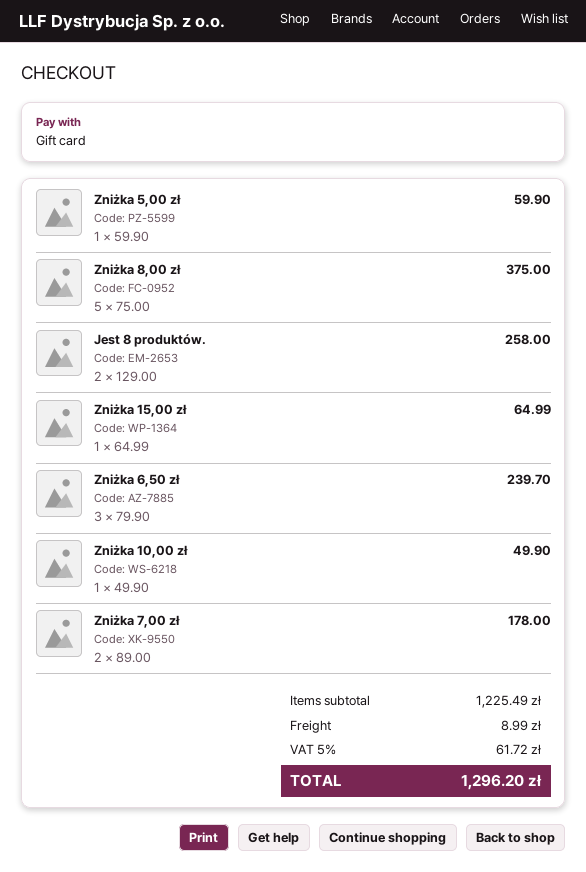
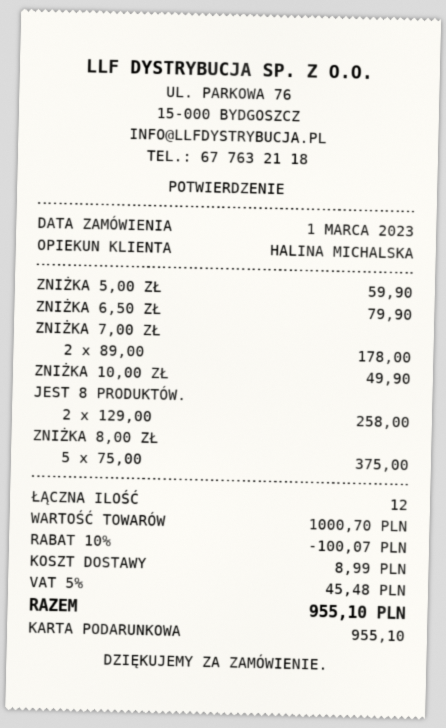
Zniżka 15,00 zł: 1 x 64.99 = 64.99 -> none
Zniżka 6,50 zł: 3 x 79.90 = 239.70 -> 1 x 79.90 = 79.90
subtotal: 1225.49 -> 1000.70
discount: none -> 10% = 100.07
tax: 5% = 61.72 -> 5% = 45.48
total: 1296.20 -> 955.10

